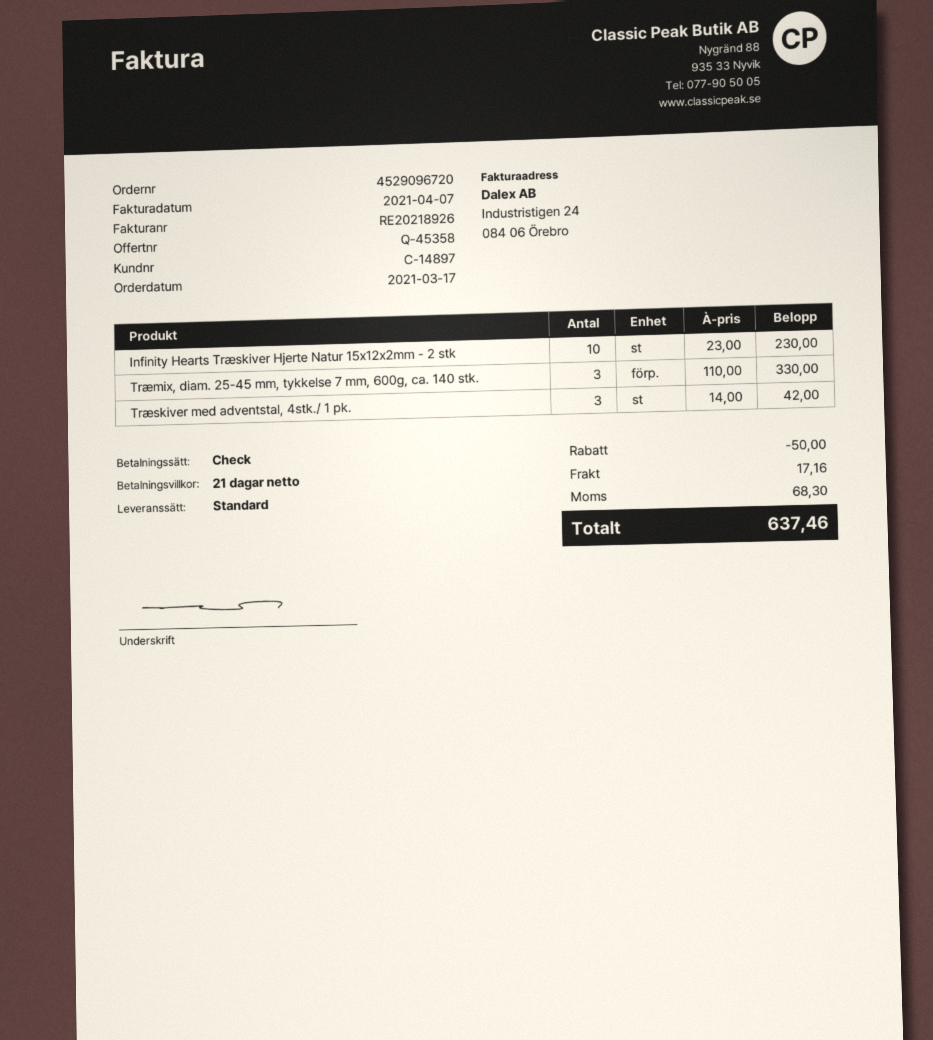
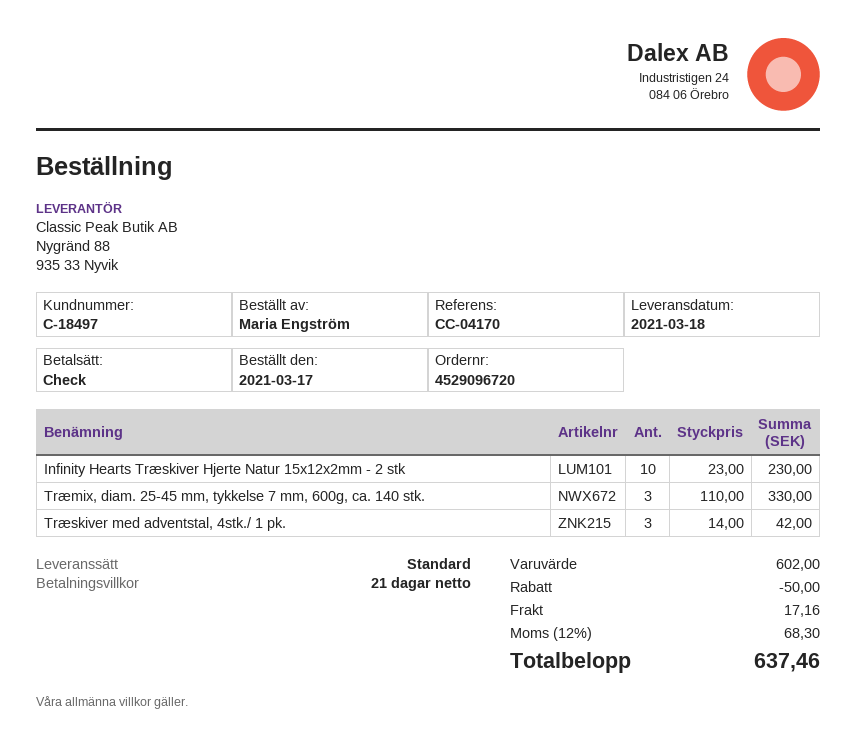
customer number: C-14897 -> C-18497

